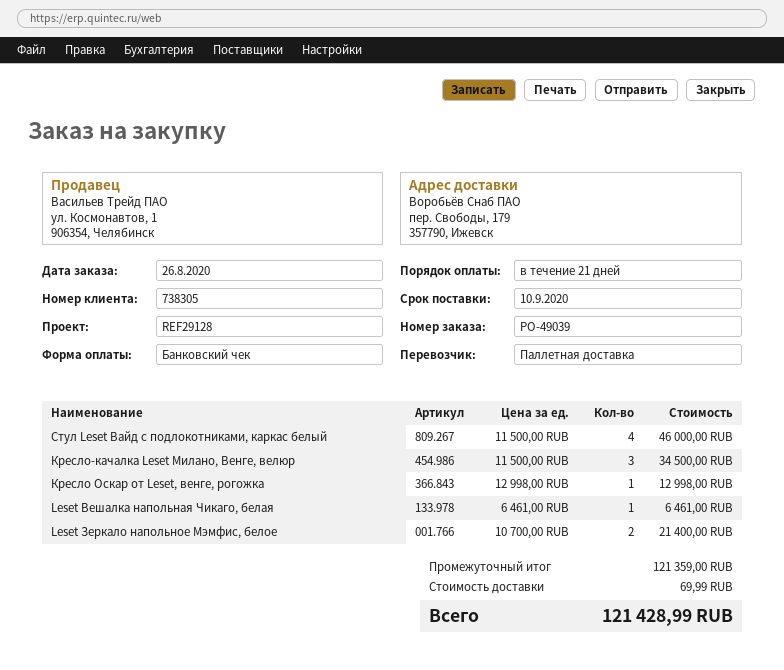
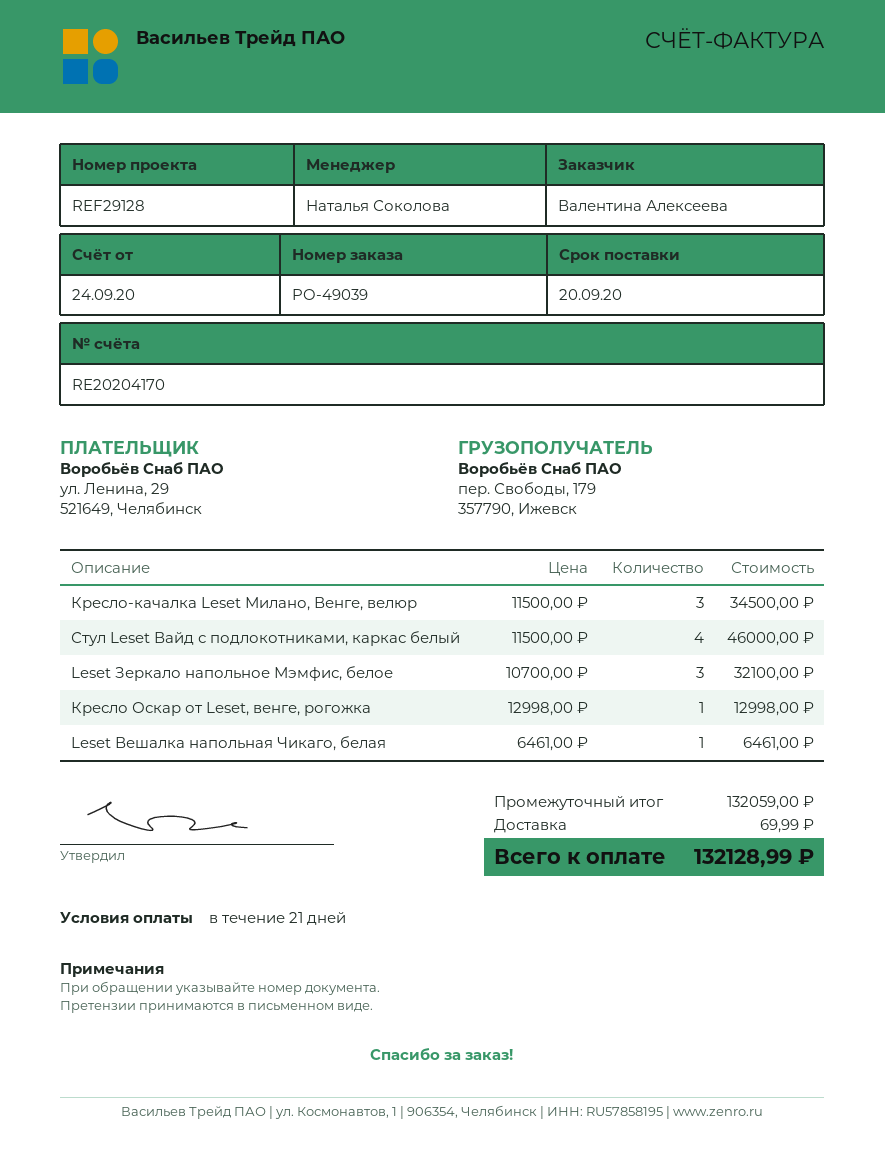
delivery date: 2020-09-10 -> 2020-09-20
Leset Зеркало напольное Мэмфис, белое: 2 x 10700.00 = 21400.00 -> 3 x 10700.00 = 32100.00
subtotal: 121359.00 -> 132059.00
total: 121428.99 -> 132128.99

